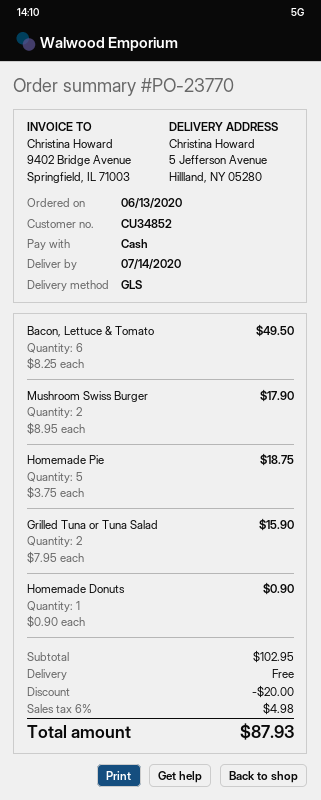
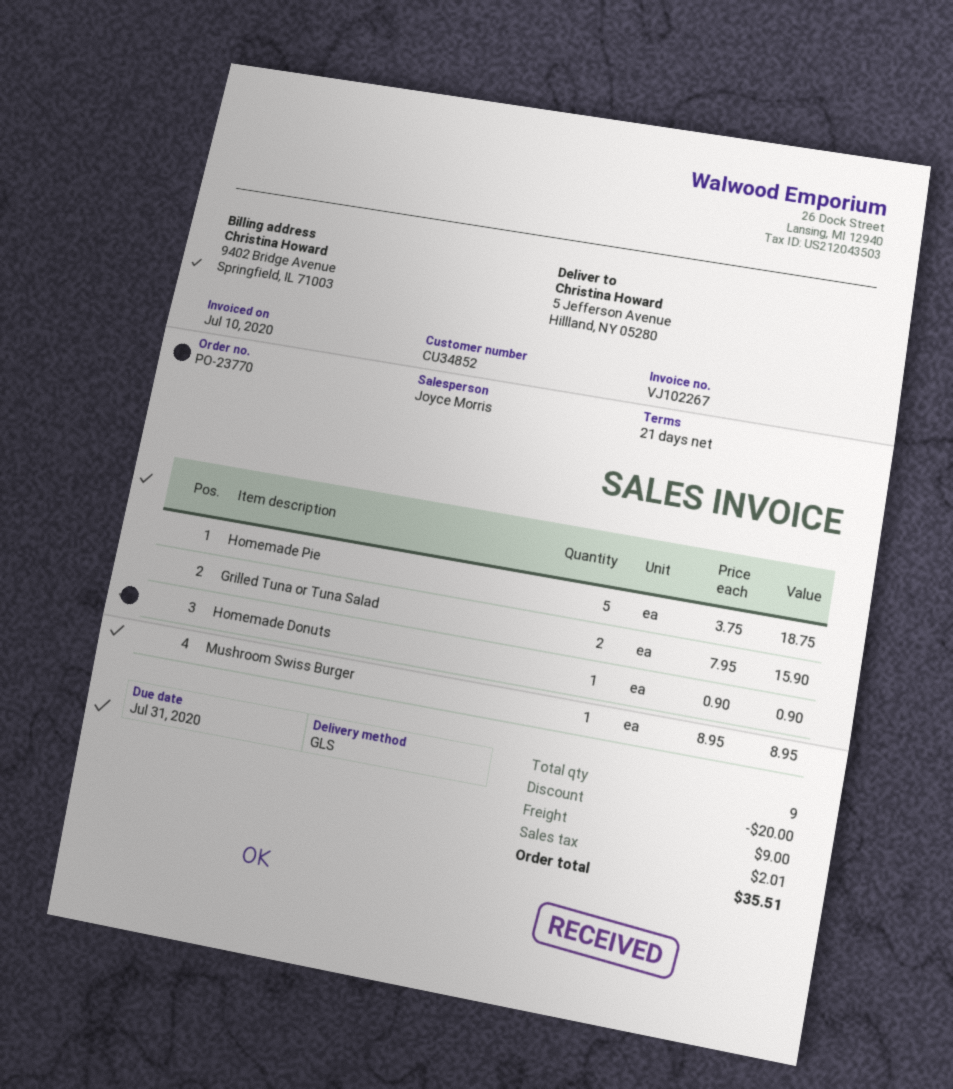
Bacon, Lettuce & Tomato: 6 x 8.25 = 49.50 -> none
Mushroom Swiss Burger: 2 x 8.95 = 17.90 -> 1 x 8.95 = 8.95
shipping: 0.00 -> 9.00
tax: 4.98 -> 2.01
total: 87.93 -> 35.51

